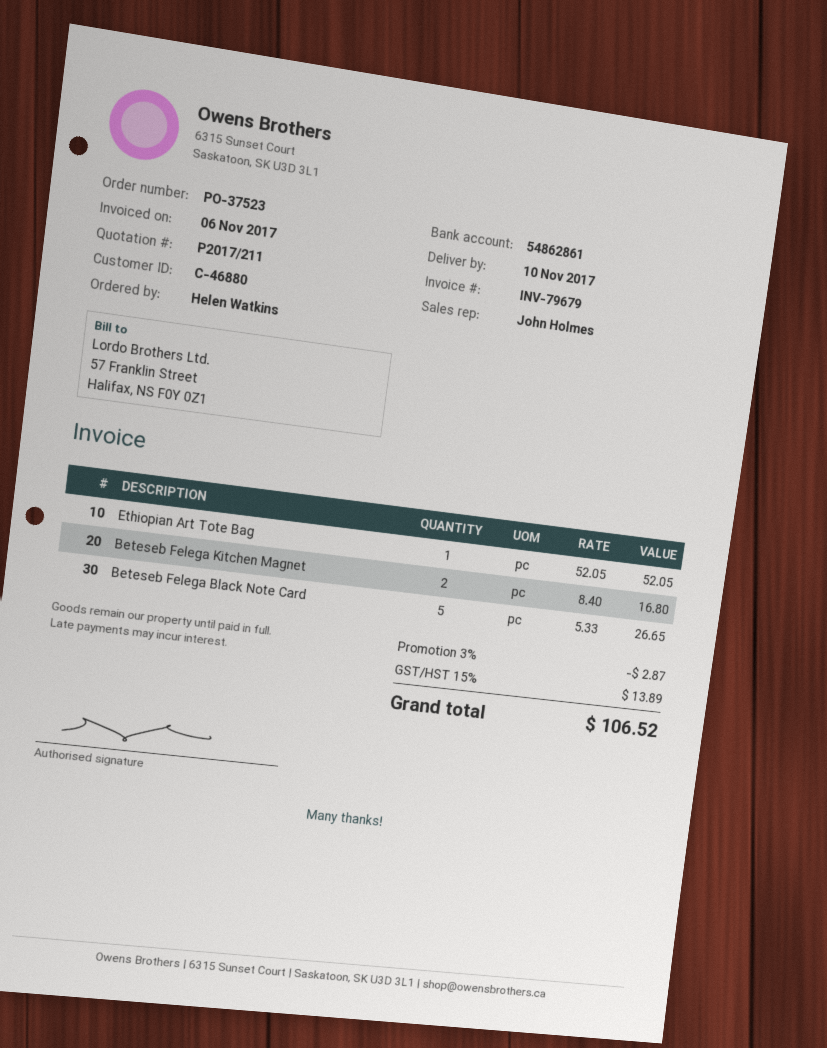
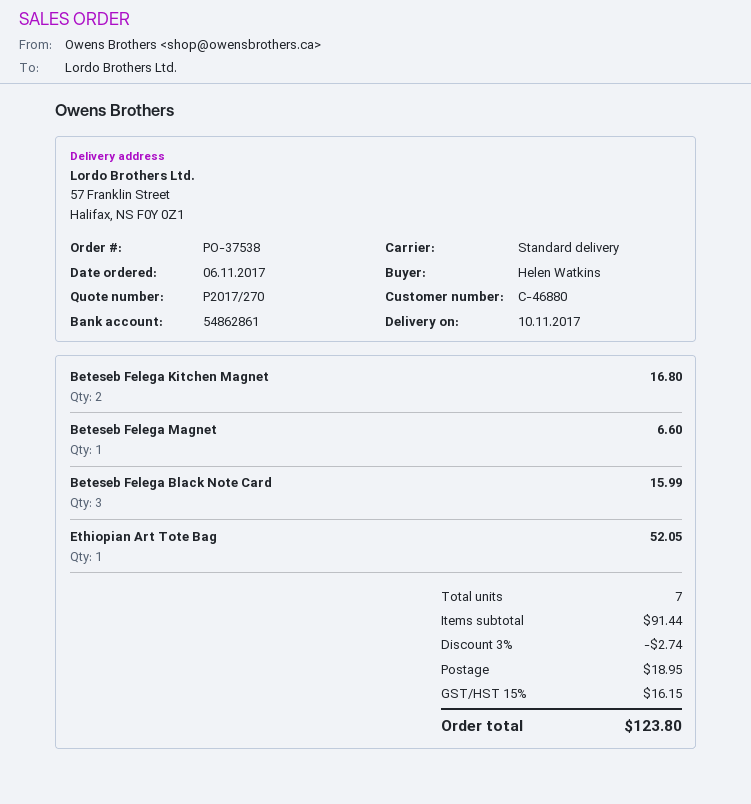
quote number: P2017/211 -> P2017/270
order number: PO-37523 -> PO-37538
Beteseb Felega Black Note Card: 5 for 26.65 -> 3 for 15.99
Beteseb Felega Magnet: none -> 1 for 6.60
discount: 3% = 2.87 -> 3% = 2.74
shipping: none -> 18.95
tax: 15% = 13.89 -> 15% = 16.15
total: 106.52 -> 123.80

